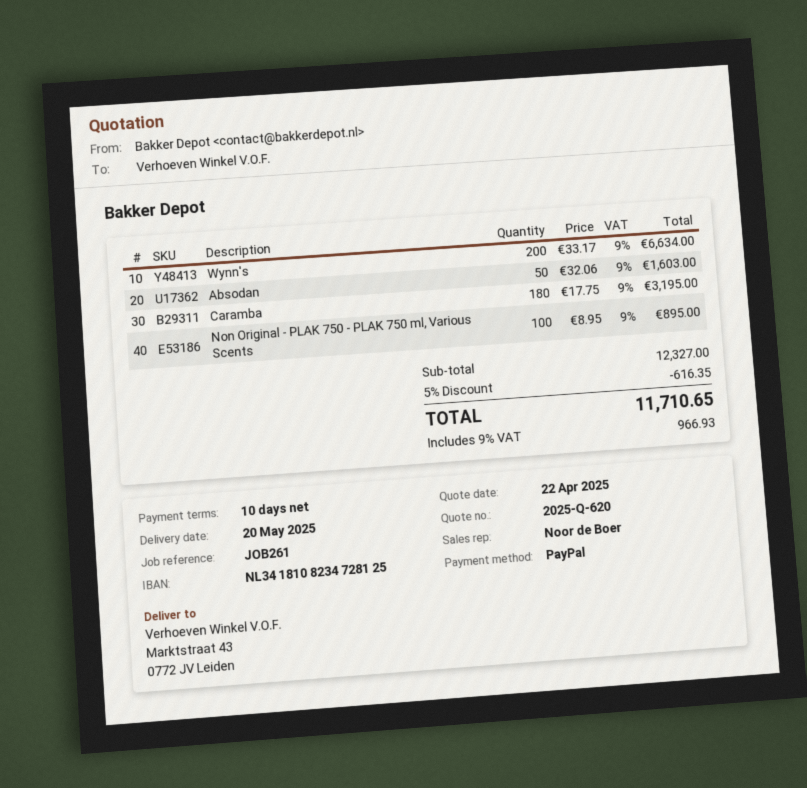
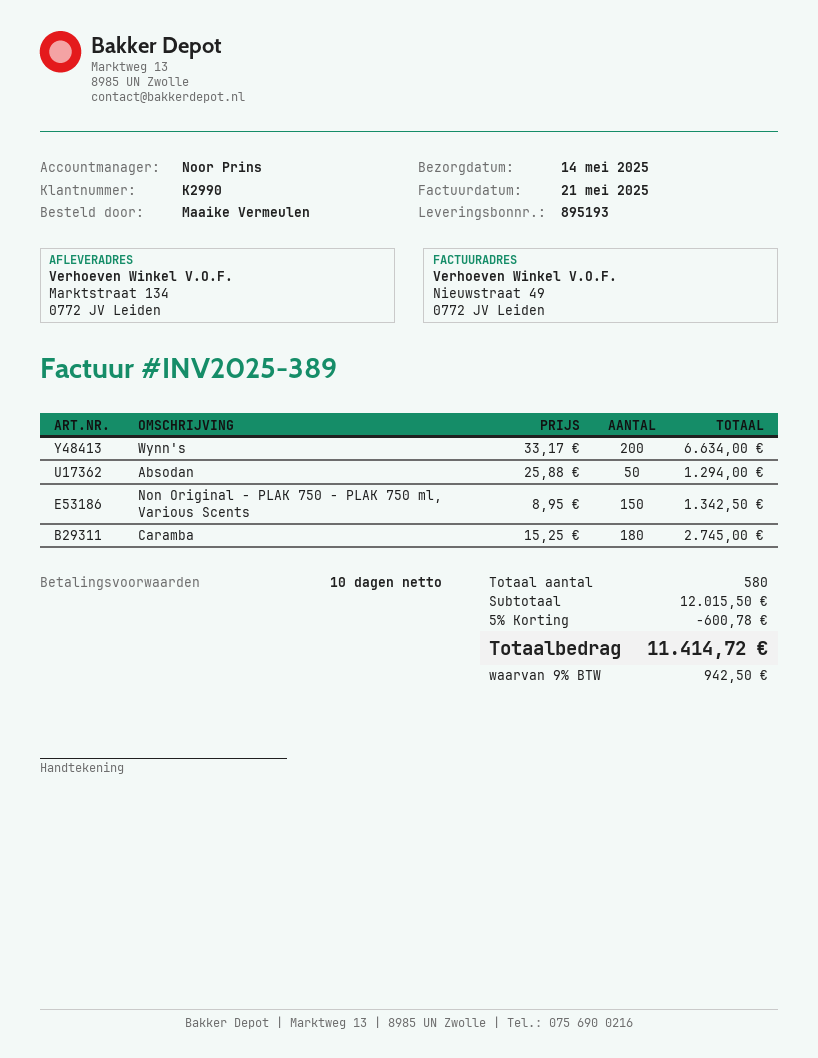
delivery date: 2025-05-20 -> 2025-05-14
sales rep: Noor de Boer -> Noor Prins
ship to: Marktstraat 43, 0772 JV Leiden -> Marktstraat 134, 0772 JV Leiden
Absodan: 50 x 32.06 = 1603.00 -> 50 x 25.88 = 1294.00
Caramba: 180 x 17.75 = 3195.00 -> 180 x 15.25 = 2745.00
Non Original - PLAK 750 - PLAK 750 ml, Various Scents: 100 x 8.95 = 895.00 -> 150 x 8.95 = 1342.50
subtotal: 12327.00 -> 12015.50
discount: 5% = 616.35 -> 5% = 600.78
tax: 9% = 966.93 -> 9% = 942.50
total: 11710.65 -> 11414.72

